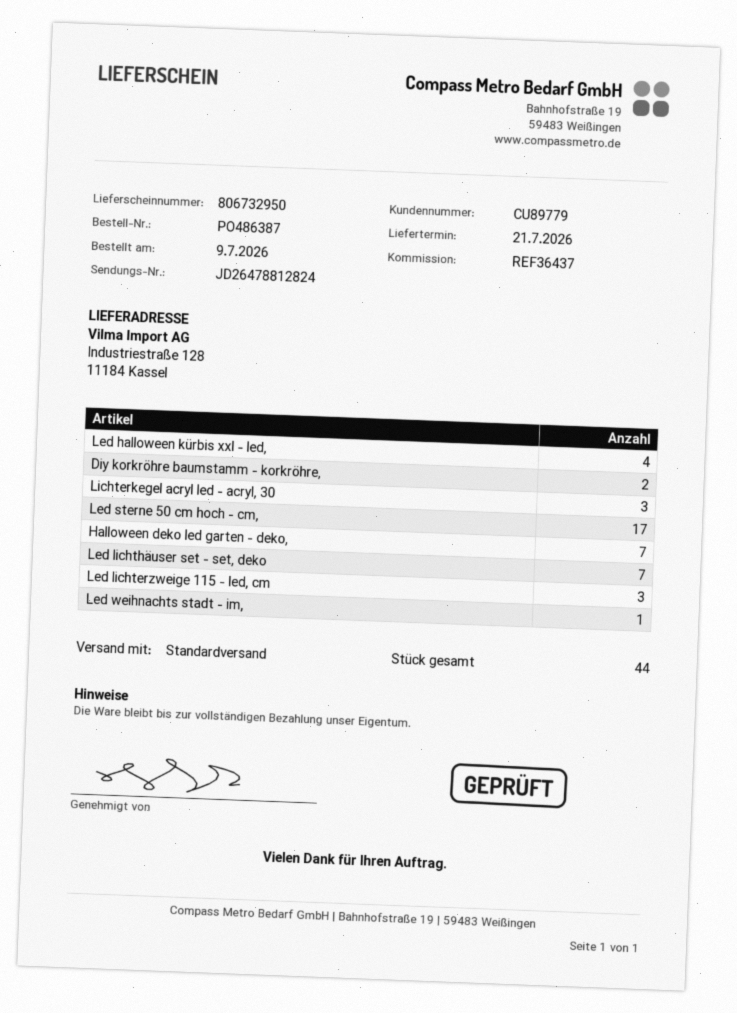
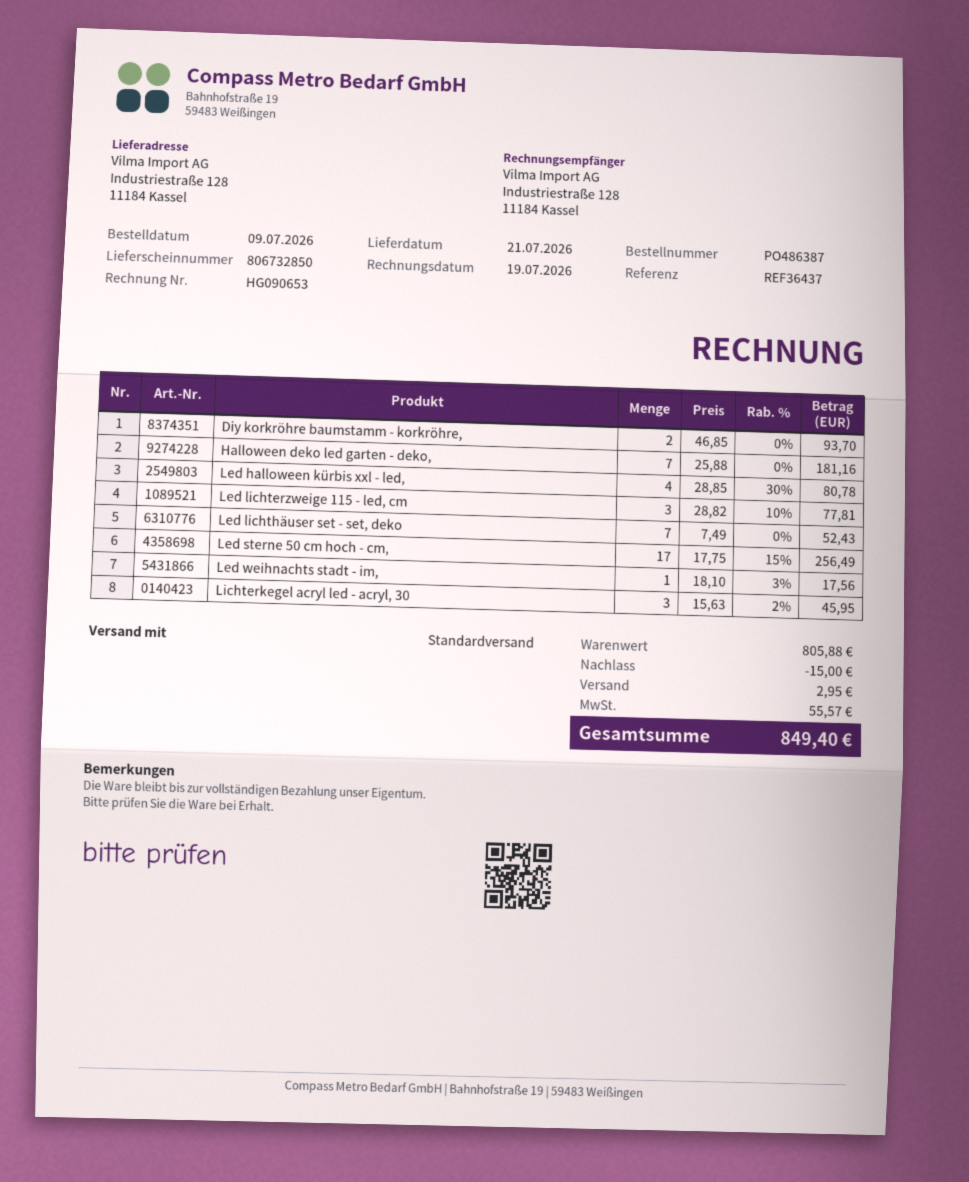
delivery note number: 806732950 -> 806732850

